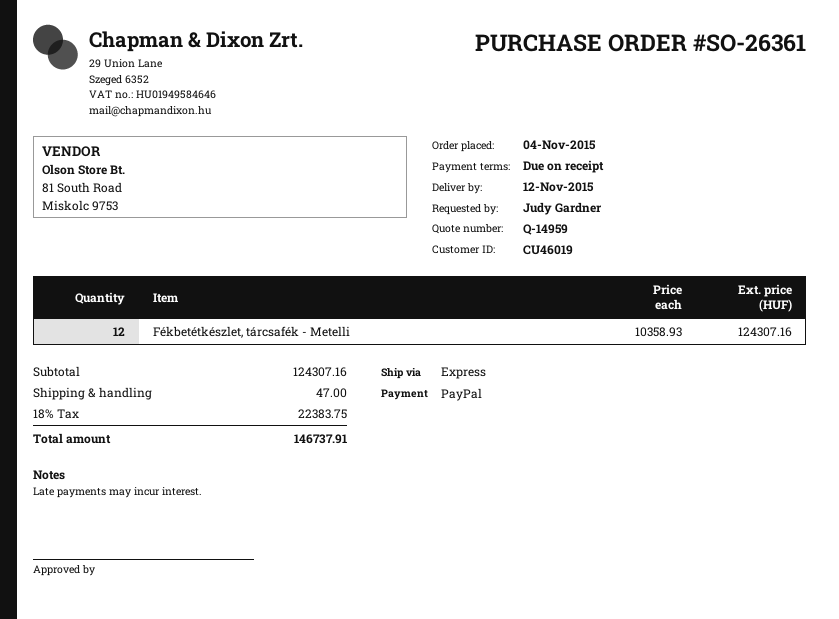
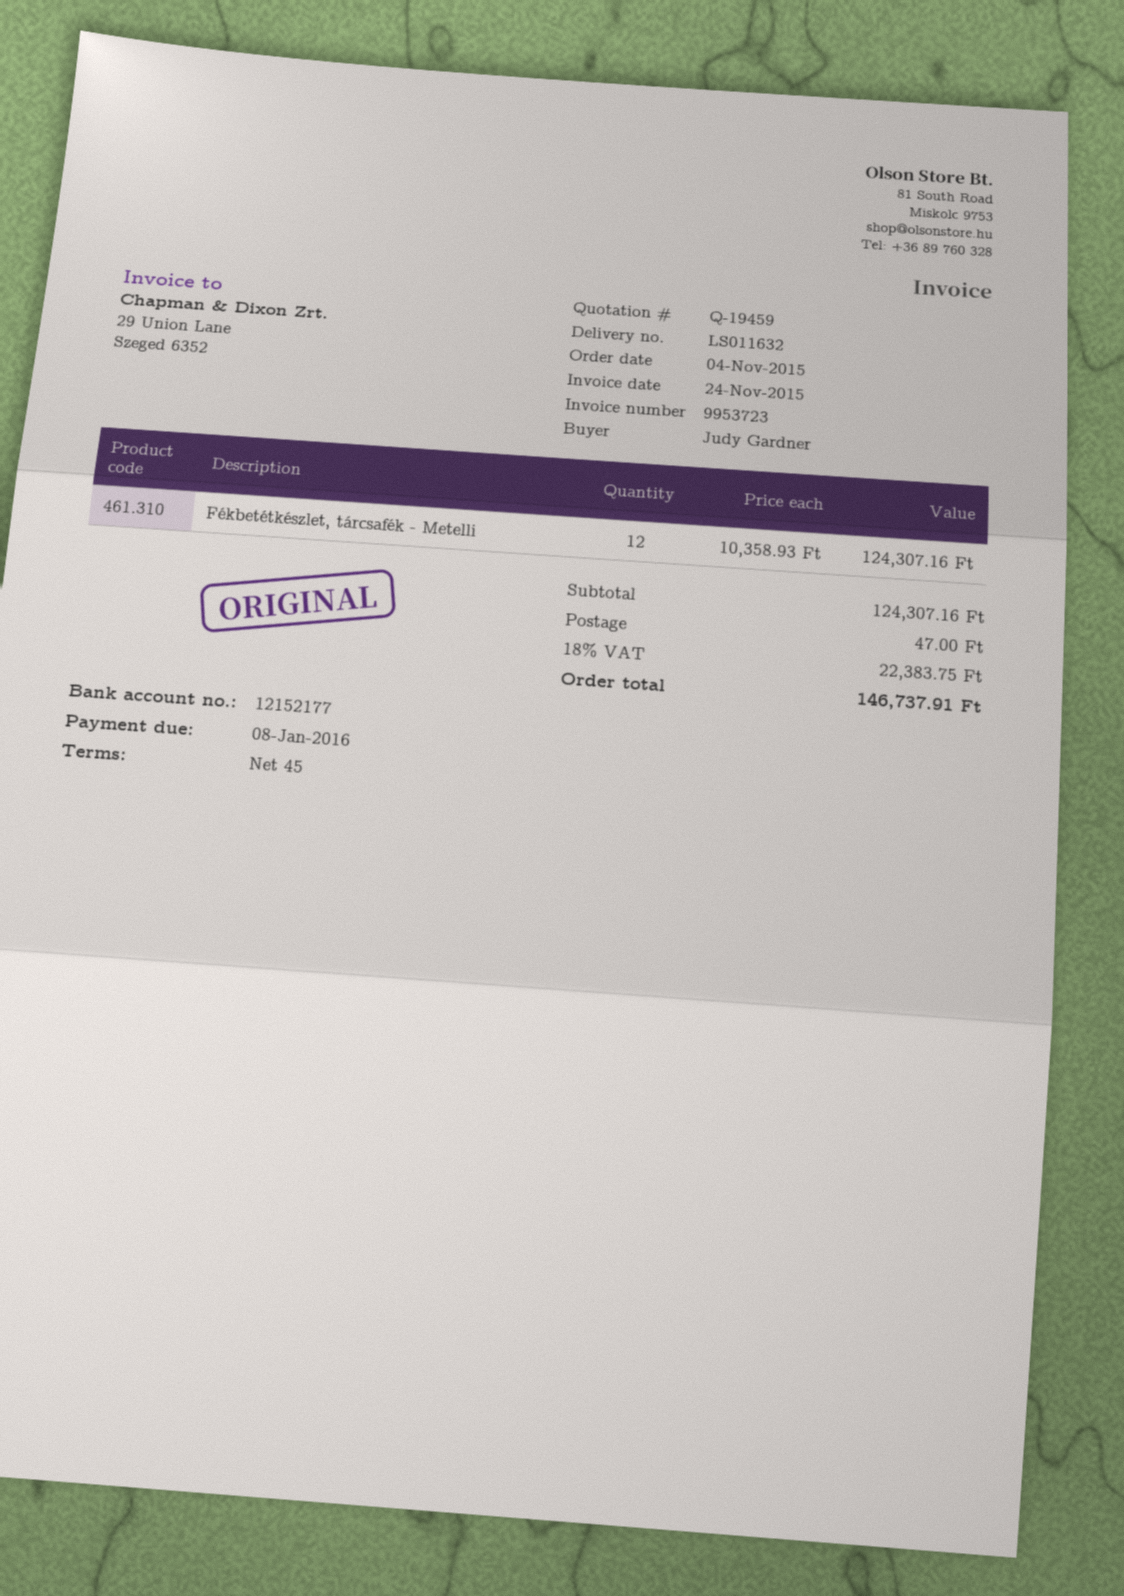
quote number: Q-14959 -> Q-19459
payment terms: on receipt -> 45 days

